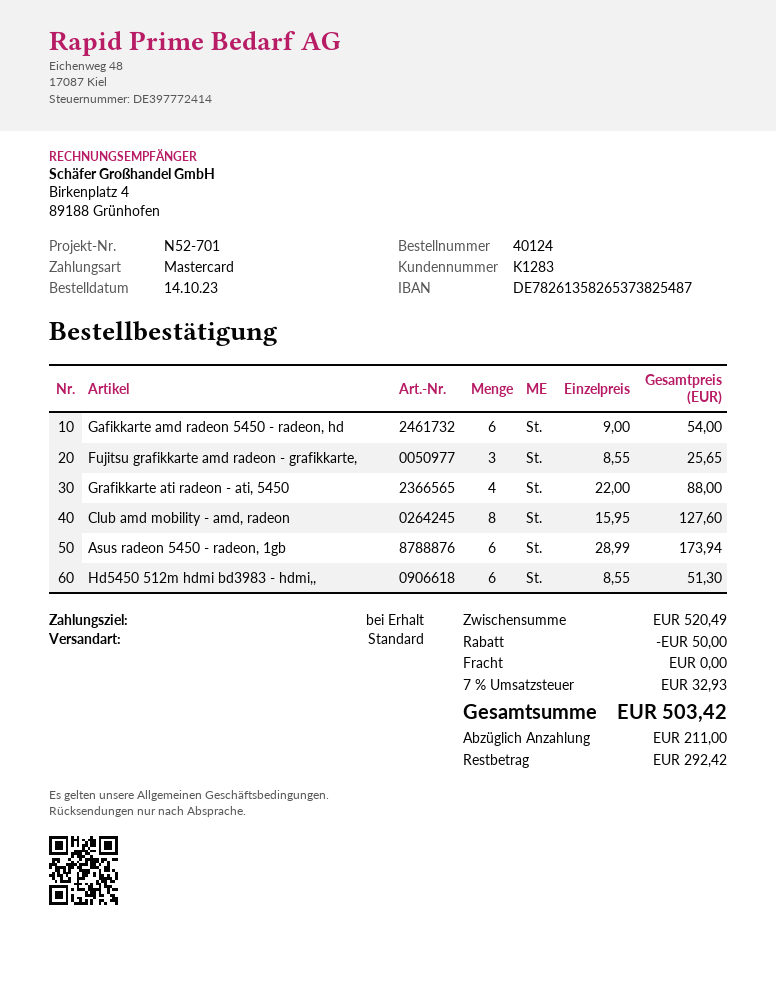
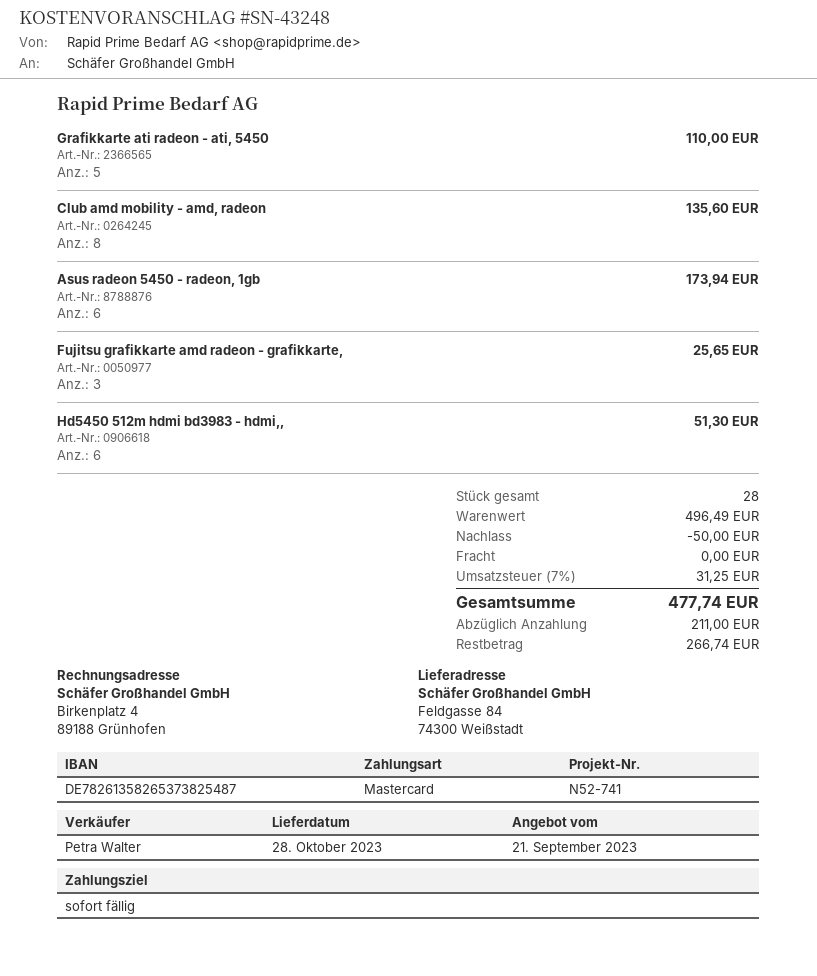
reference: N52-701 -> N52-741
Gafikkarte amd radeon 5450 - radeon, hd: 6 for 54.00 -> none
Grafikkarte ati radeon - ati, 5450: 4 for 88.00 -> 5 for 110.00
Club amd mobility - amd, radeon: 8 for 127.60 -> 8 for 135.60
subtotal: 520.49 -> 496.49
tax: 7% = 32.93 -> 7% = 31.25
total: 503.42 -> 477.74
balance: 292.42 -> 266.74

